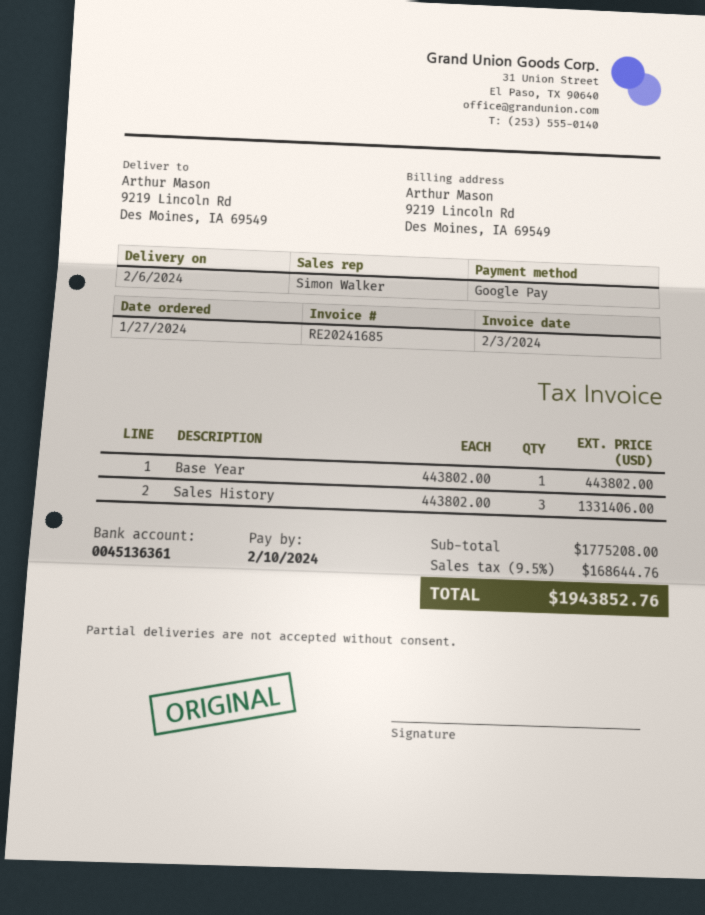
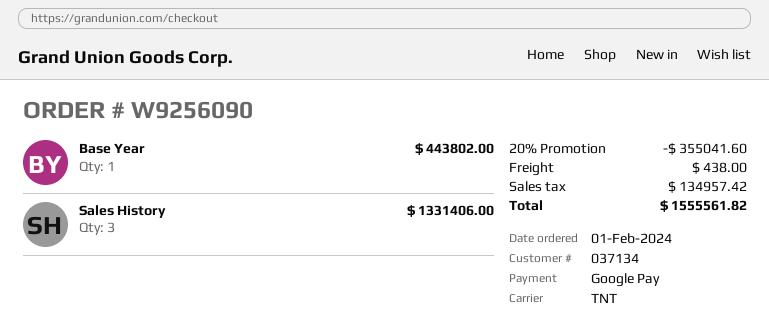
order date: 2024-01-27 -> 2024-02-01
discount: none -> 20% = 355041.60
shipping: none -> 438.00
tax: 168644.76 -> 134957.42
total: 1943852.76 -> 1555561.82

